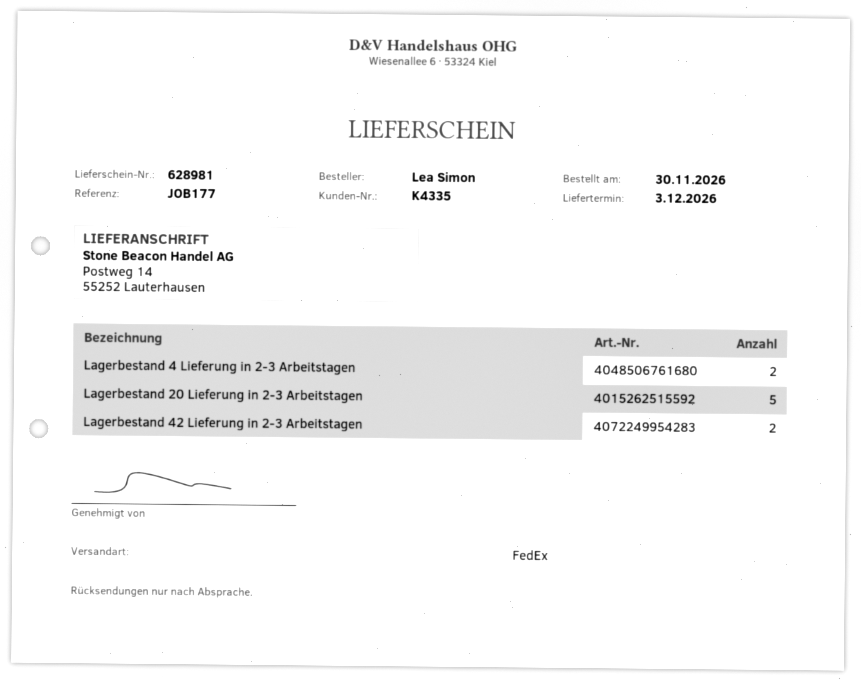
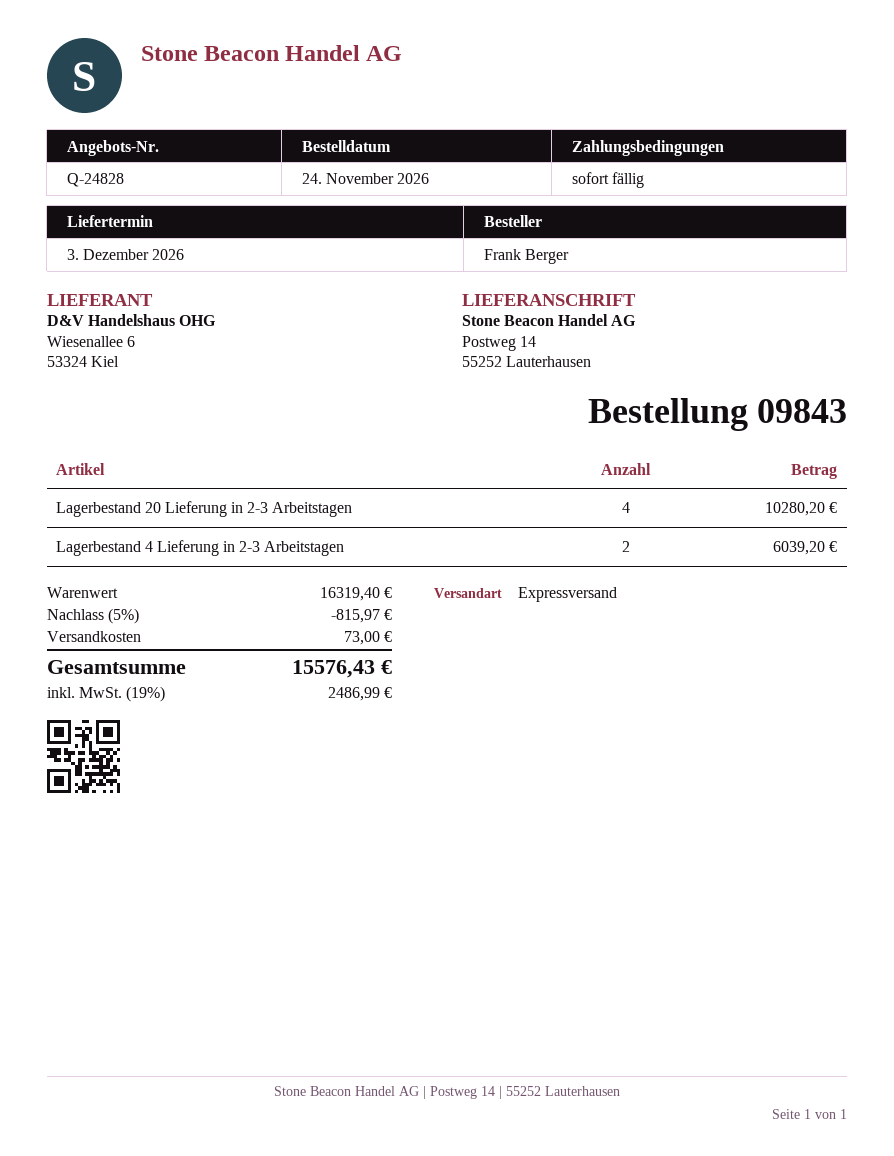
order date: 2026-11-30 -> 2026-11-24
ordered by: Lea Simon -> Frank Berger
shipping method: FedEx -> express
Lagerbestand 20 Lieferung in 2-3 Arbeitstagen: 5 -> 4
Lagerbestand 42 Lieferung in 2-3 Arbeitstagen: 2 -> none

